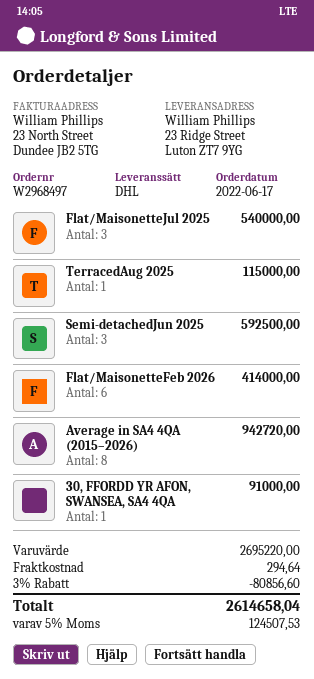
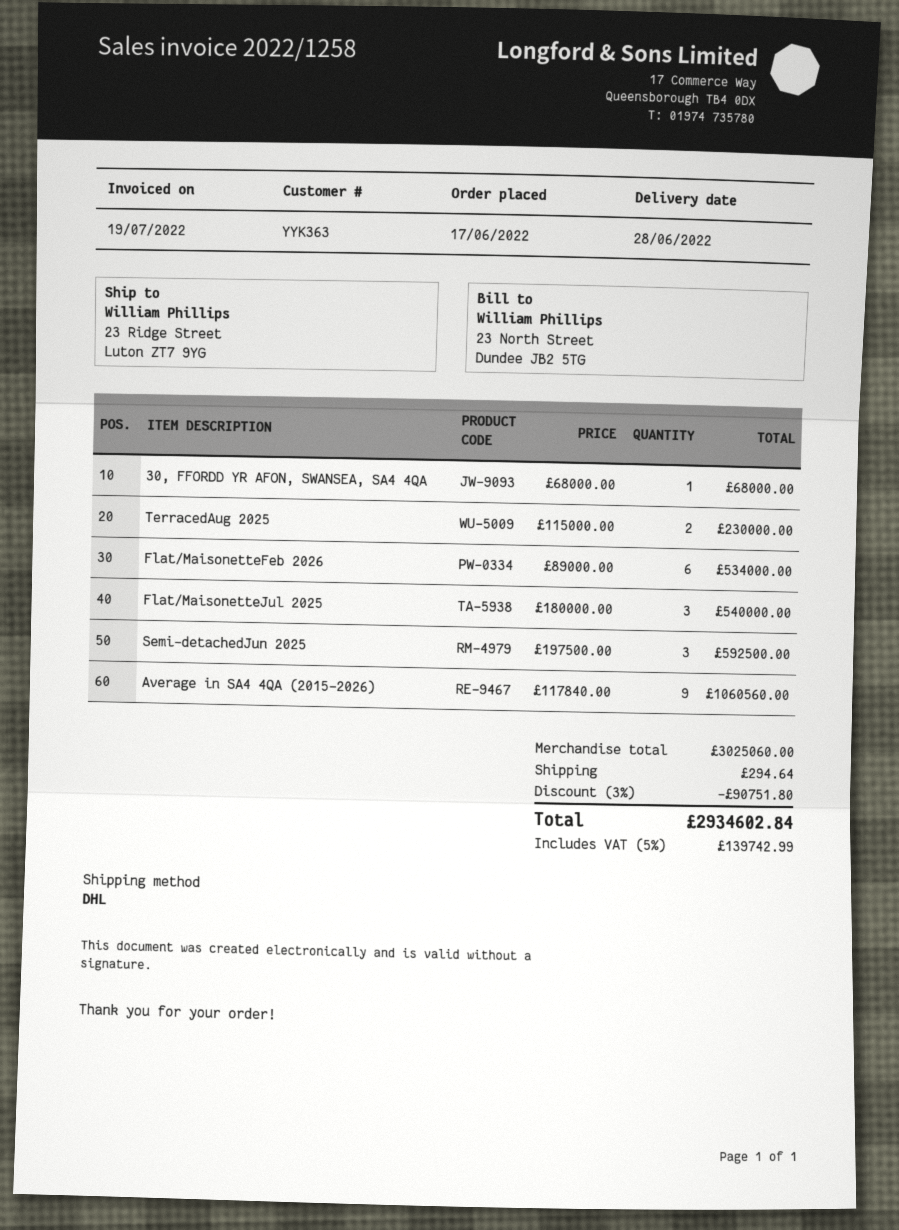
TerracedAug 2025: 1 for 115000.00 -> 2 for 230000.00
Flat/MaisonetteFeb 2026: 6 for 414000.00 -> 6 for 534000.00
Average in SA4 4QA (2015–2026): 8 for 942720.00 -> 9 for 1060560.00
30, FFORDD YR AFON, SWANSEA, SA4 4QA: 1 for 91000.00 -> 1 for 68000.00
subtotal: 2695220.00 -> 3025060.00
discount: 3% = 80856.60 -> 3% = 90751.80
tax: 5% = 124507.53 -> 5% = 139742.99
total: 2614658.04 -> 2934602.84

